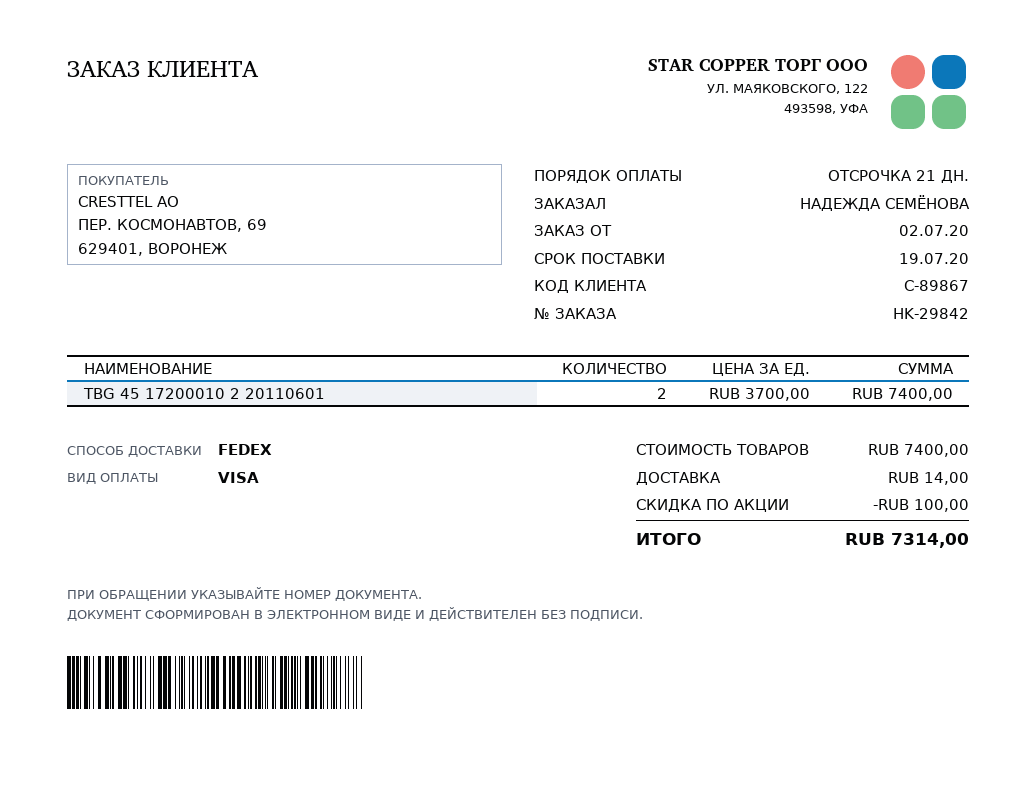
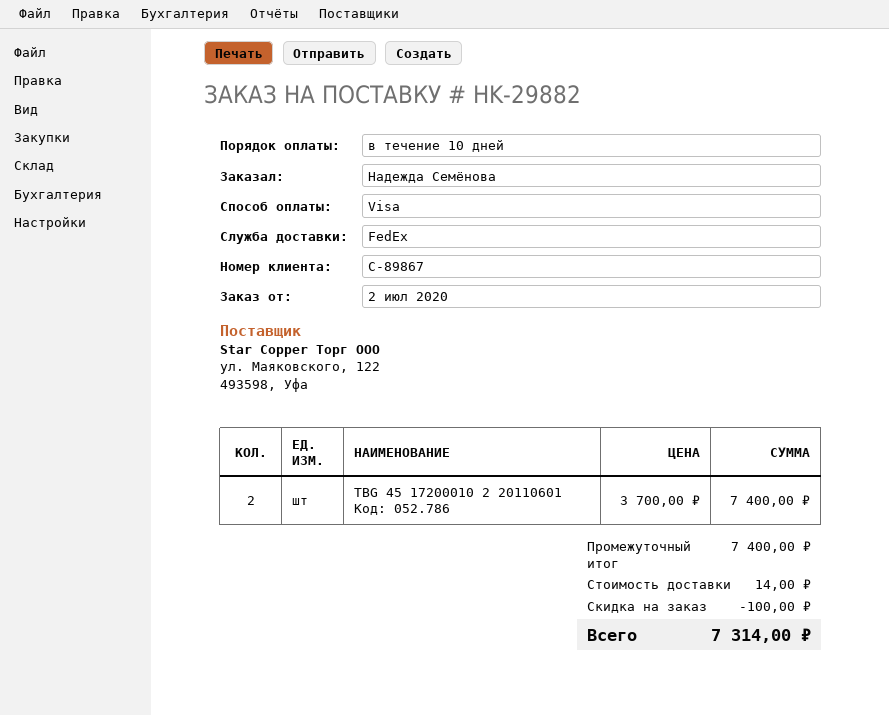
order number: HK-29842 -> HK-29882
payment terms: 21 days -> 10 days

